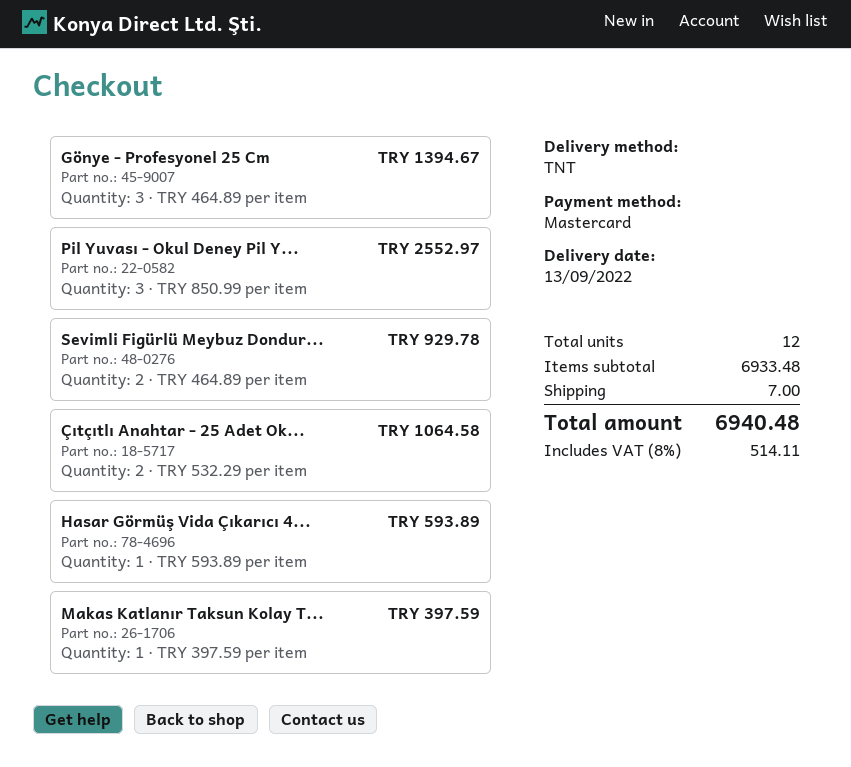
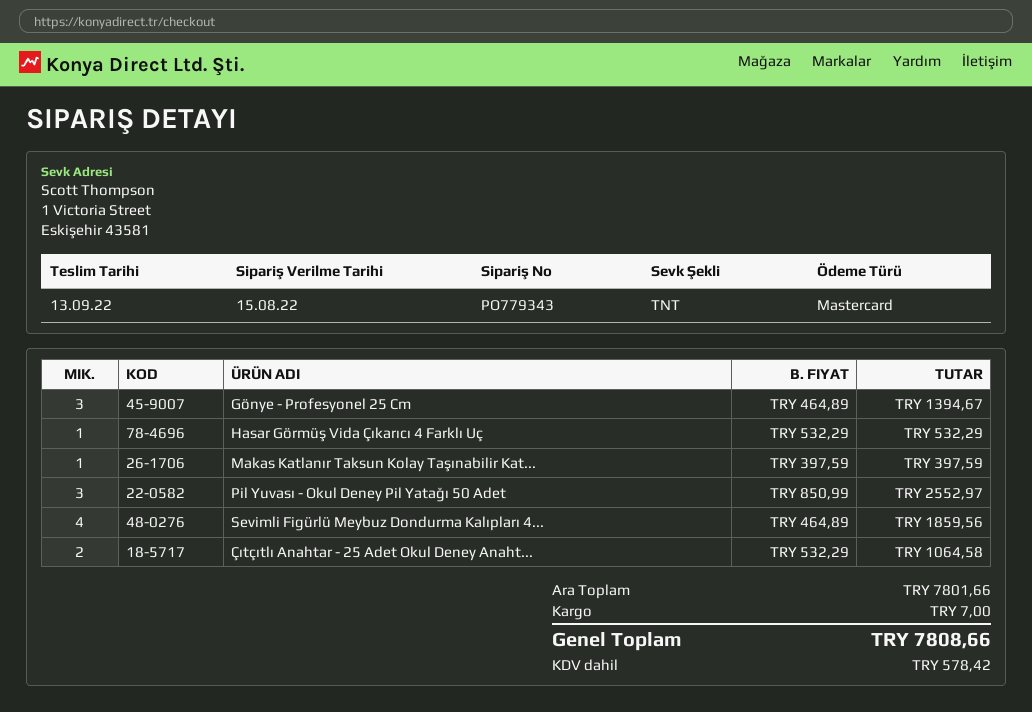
Sevimli Figürlü Meybuz Dondur...: 2 x 464.89 = 929.78 -> 4 x 464.89 = 1859.56
Hasar Görmüş Vida Çıkarıcı 4...: 1 x 593.89 = 593.89 -> 1 x 532.29 = 532.29
subtotal: 6933.48 -> 7801.66
tax: 514.11 -> 578.42
total: 6940.48 -> 7808.66

